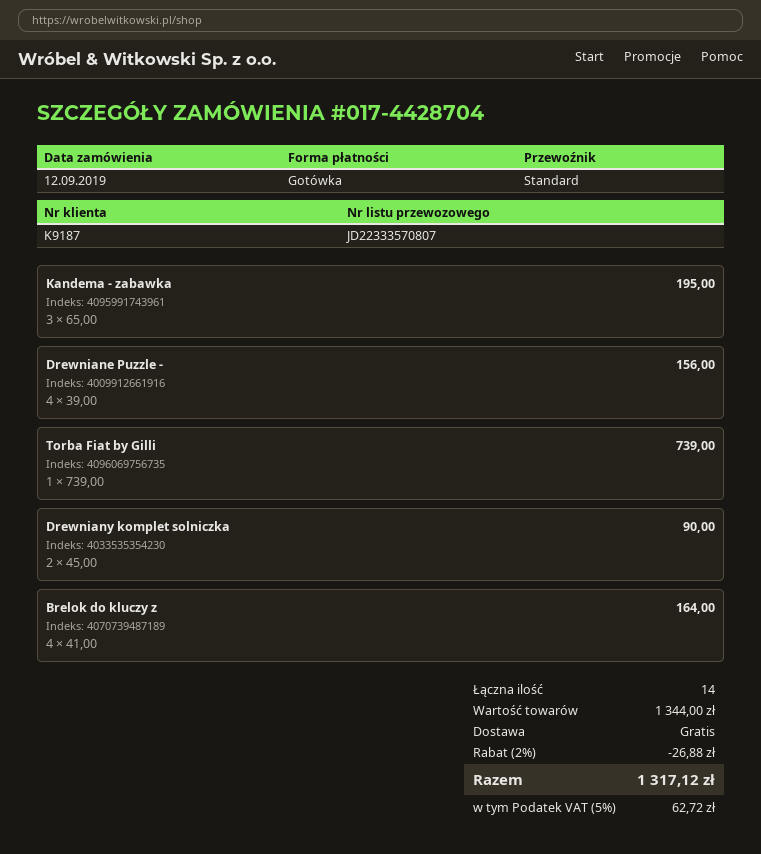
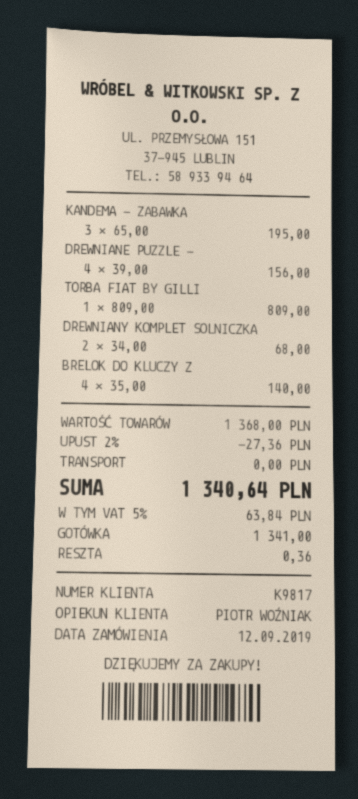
customer number: K9187 -> K9817
Torba Fiat by Gilli: 1 x 739.00 = 739.00 -> 1 x 809.00 = 809.00
Drewniany komplet solniczka: 2 x 45.00 = 90.00 -> 2 x 34.00 = 68.00
Brelok do kluczy z: 4 x 41.00 = 164.00 -> 4 x 35.00 = 140.00
subtotal: 1344.00 -> 1368.00
discount: 2% = 26.88 -> 2% = 27.36
tax: 5% = 62.72 -> 5% = 63.84
total: 1317.12 -> 1340.64

